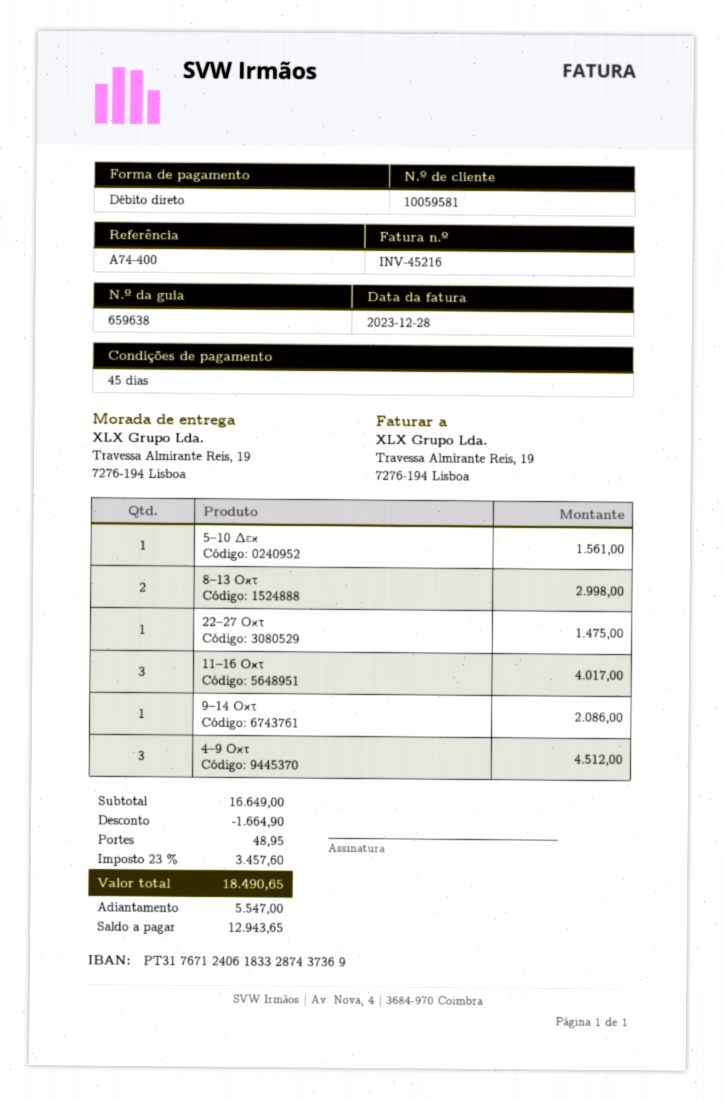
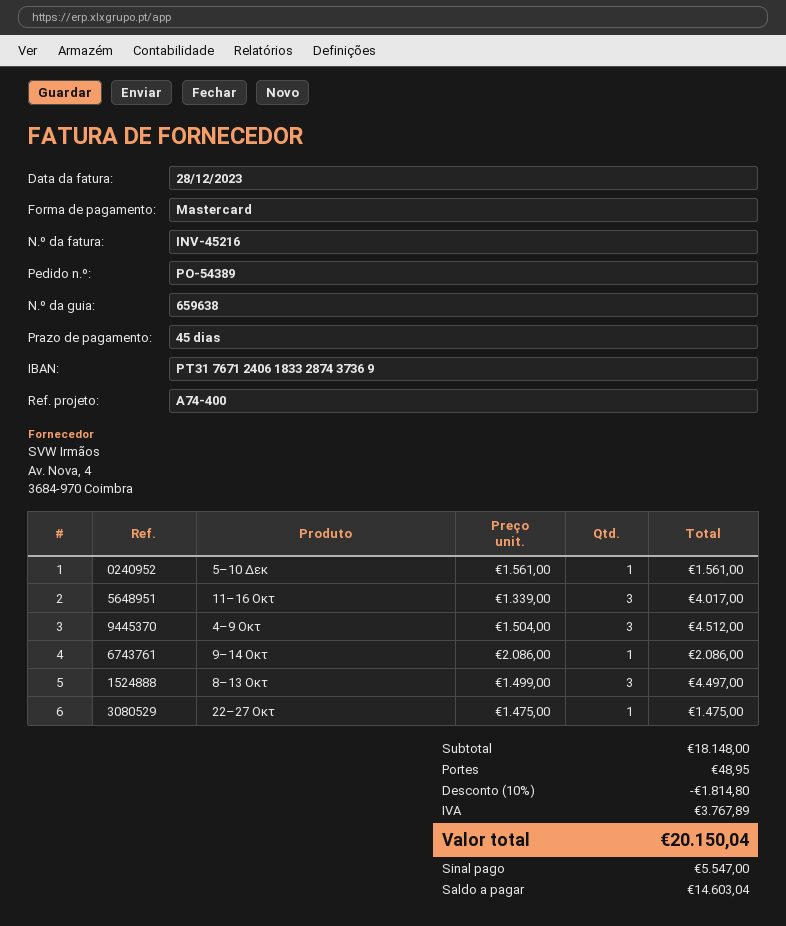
payment method: direct debit -> Mastercard
8–13 Οκτ: 2 for 2998.00 -> 3 for 4497.00
subtotal: 16649.00 -> 18148.00
discount: 1664.90 -> 1814.80
tax: 3457.60 -> 3767.89
total: 18490.65 -> 20150.04
balance: 12943.65 -> 14603.04

